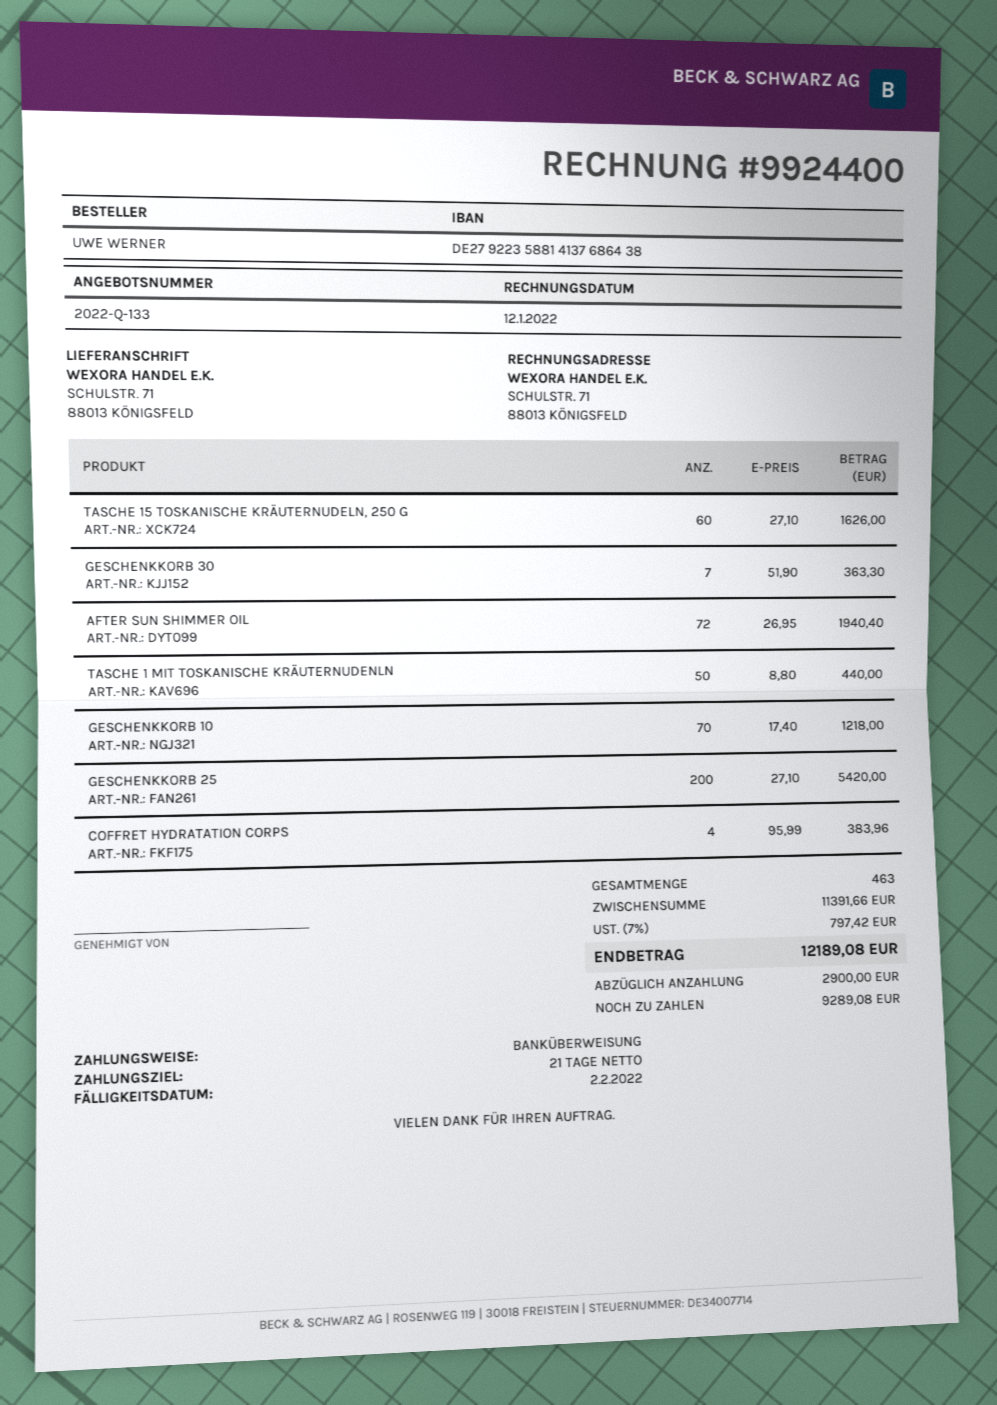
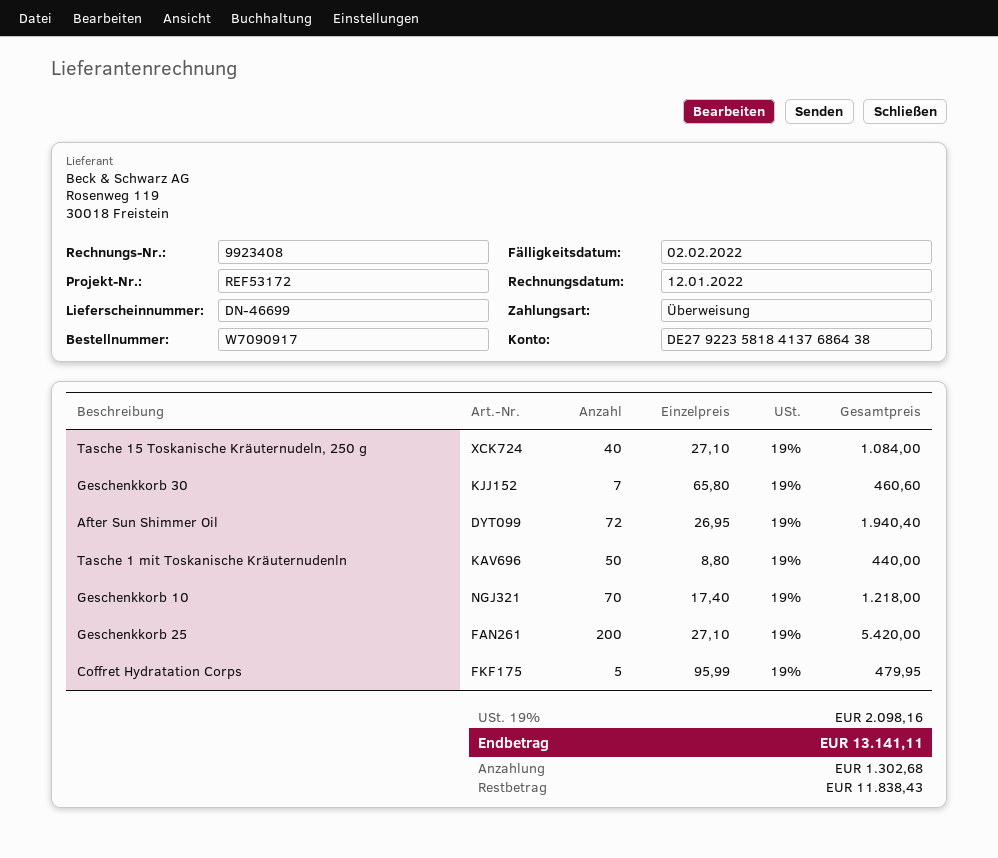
invoice number: 9924400 -> 9923408
bank account: DE27922358814137686438 -> DE27922358184137686438
TASCHE 15 TOSKANISCHE KRÄUTERNUDELN, 250 G: 60 x 27.10 = 1626.00 -> 40 x 27.10 = 1084.00
GESCHENKKORB 30: 7 x 51.90 = 363.30 -> 7 x 65.80 = 460.60
COFFRET HYDRATATION CORPS: 4 x 95.99 = 383.96 -> 5 x 95.99 = 479.95
tax: 7% = 797.42 -> 19% = 2098.16
total: 12189.08 -> 13141.11
deposit: 2900.00 -> 1302.68
balance: 9289.08 -> 11838.43

